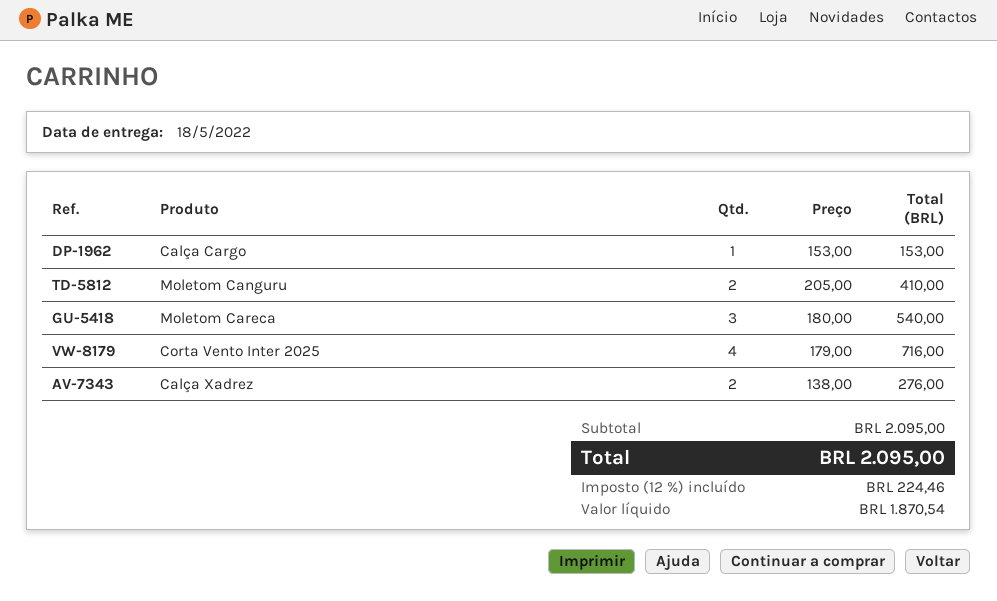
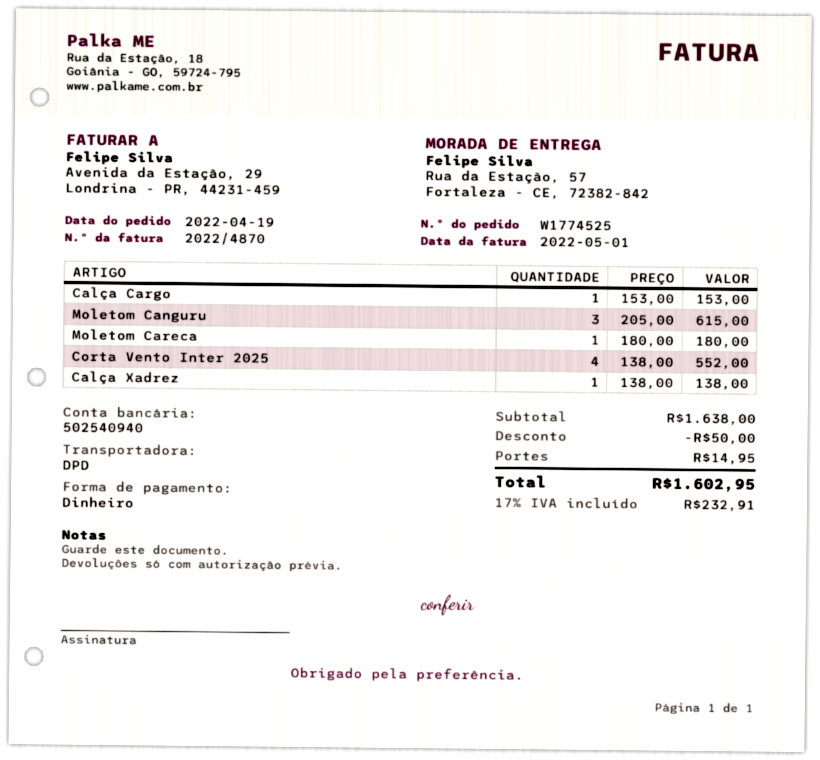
Moletom Canguru: 2 x 205.00 = 410.00 -> 3 x 205.00 = 615.00
Moletom Careca: 3 x 180.00 = 540.00 -> 1 x 180.00 = 180.00
Corta Vento Inter 2025: 4 x 179.00 = 716.00 -> 4 x 138.00 = 552.00
Calça Xadrez: 2 x 138.00 = 276.00 -> 1 x 138.00 = 138.00
subtotal: 2095.00 -> 1638.00
discount: none -> 50.00
shipping: none -> 14.95
tax: 12% = 224.46 -> 17% = 232.91
total: 2095.00 -> 1602.95

